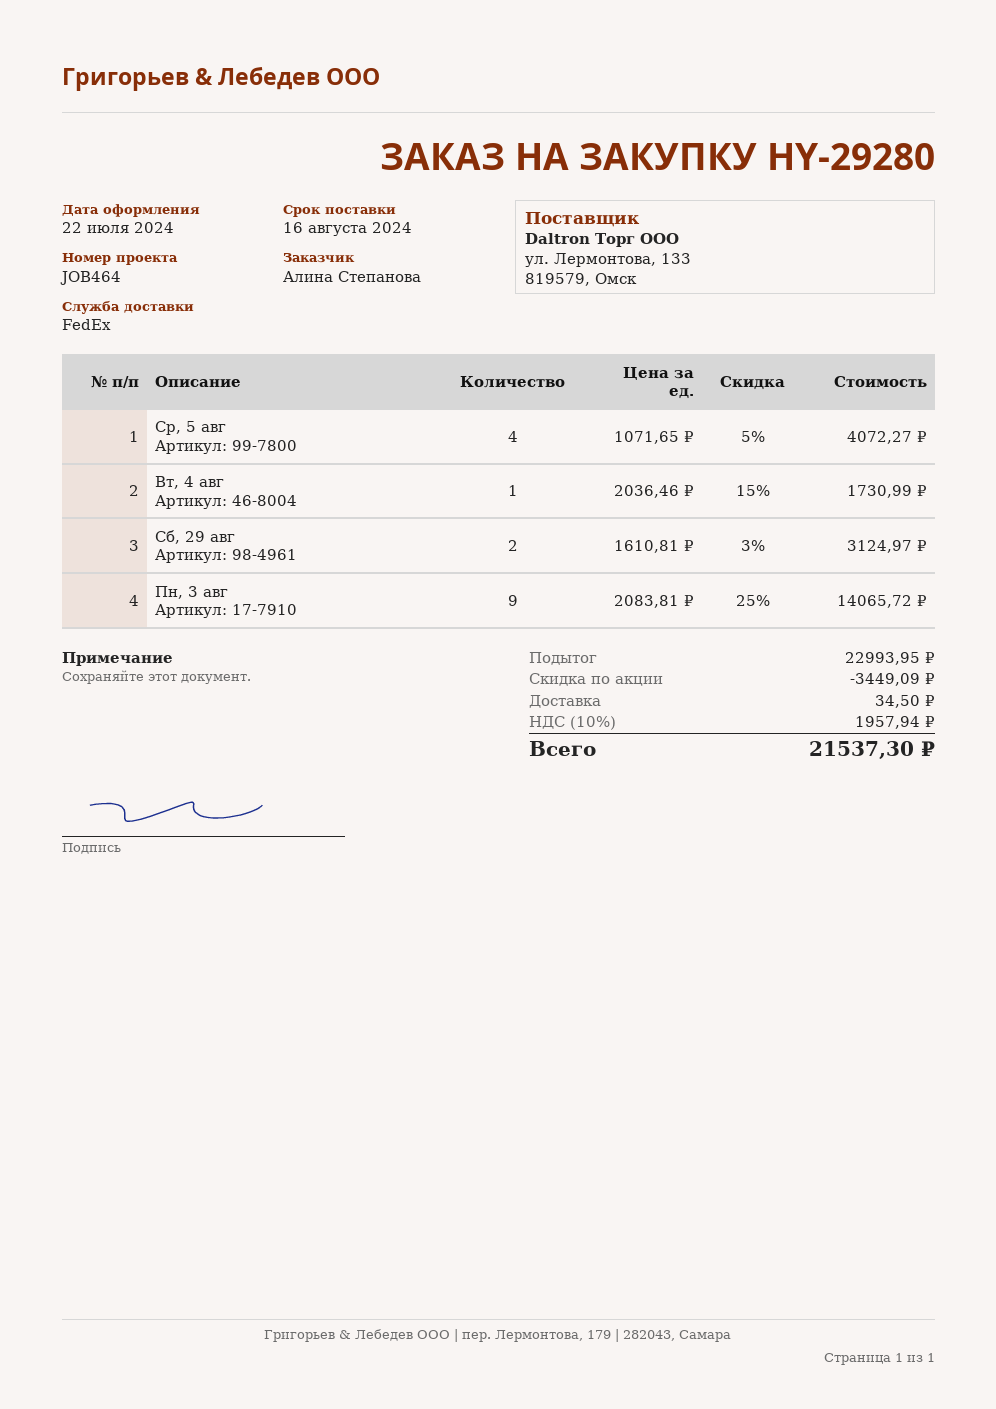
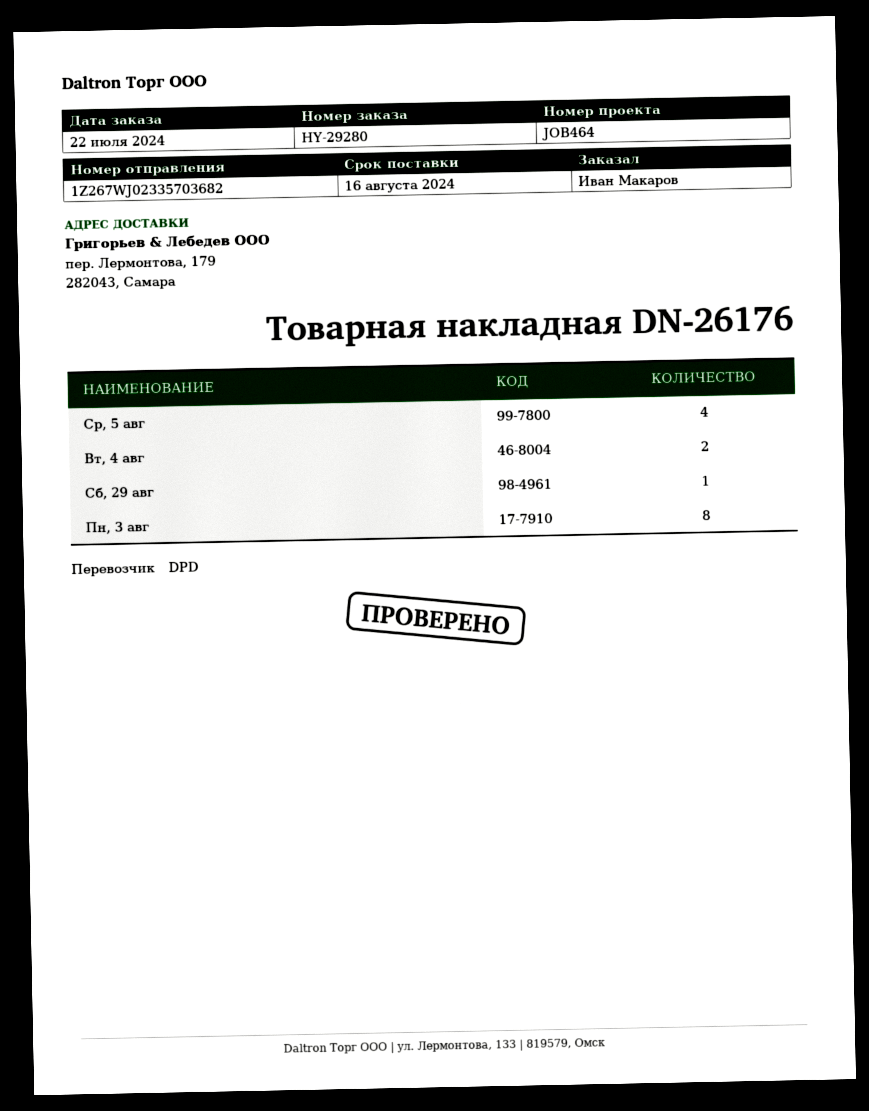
ordered by: Алина Степанова -> Иван Макаров
shipping method: FedEx -> DPD
Вт, 4 авг: 1 -> 2
Сб, 29 авг: 2 -> 1
Пн, 3 авг: 9 -> 8

